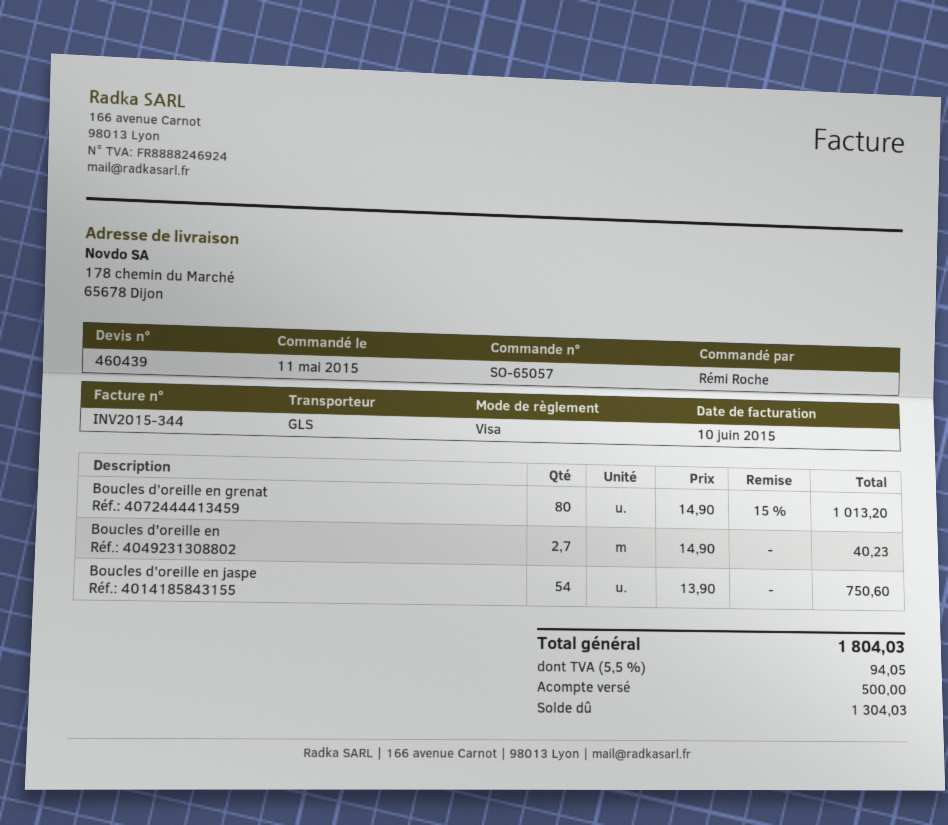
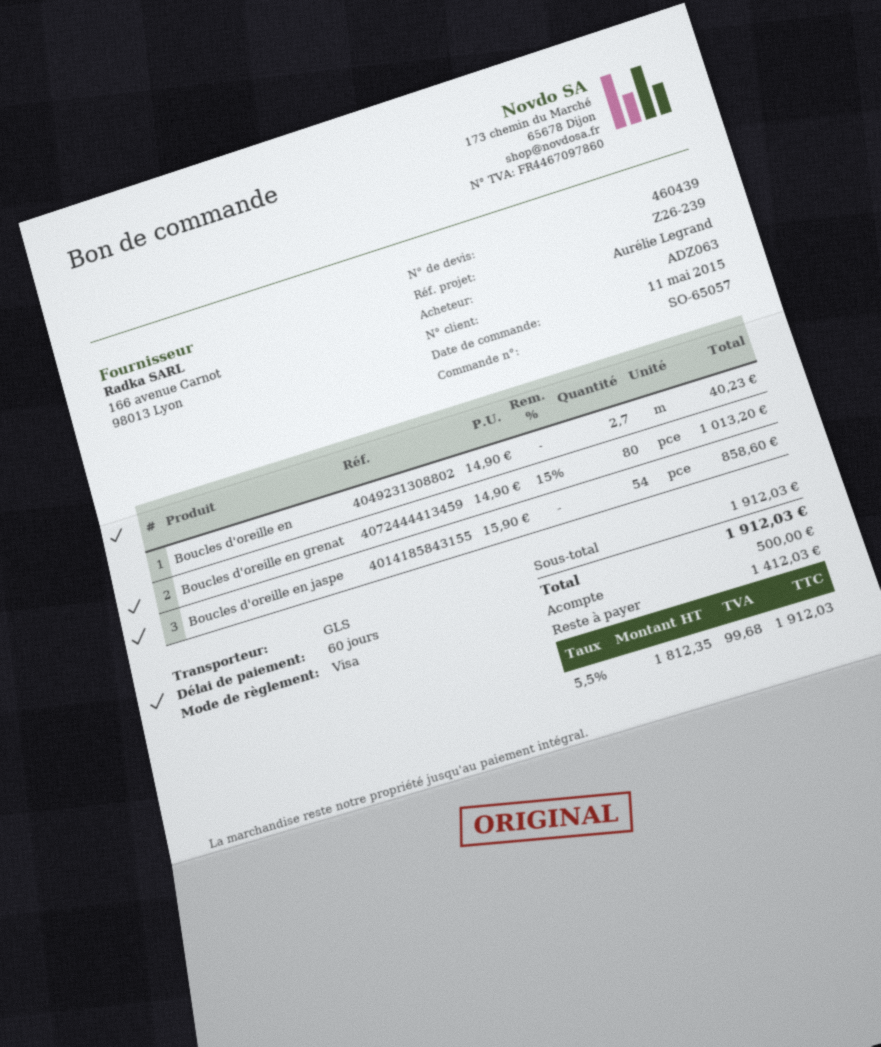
ordered by: Rémi Roche -> Aurélie Legrand
Boucles d'oreille en jaspe: 54 x 13.90 = 750.60 -> 54 x 15.90 = 858.60
tax: 5.5% = 94.05 -> 5.5% = 99.68
total: 1804.03 -> 1912.03
balance: 1304.03 -> 1412.03

